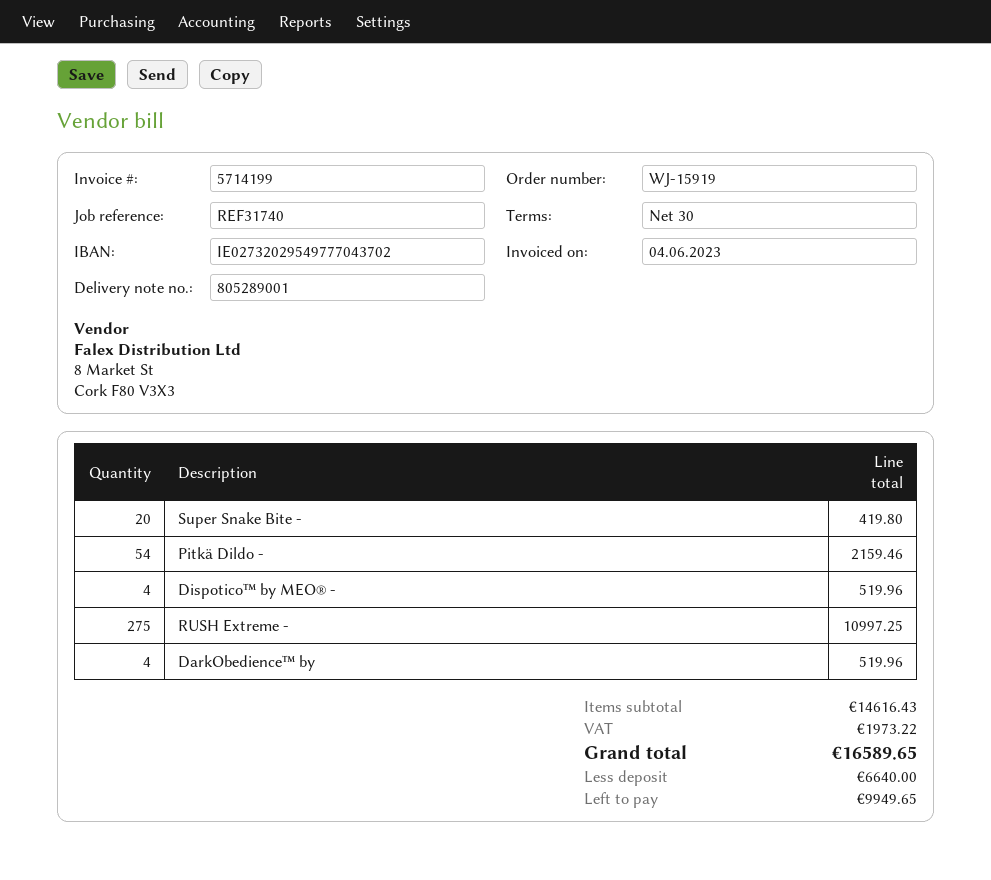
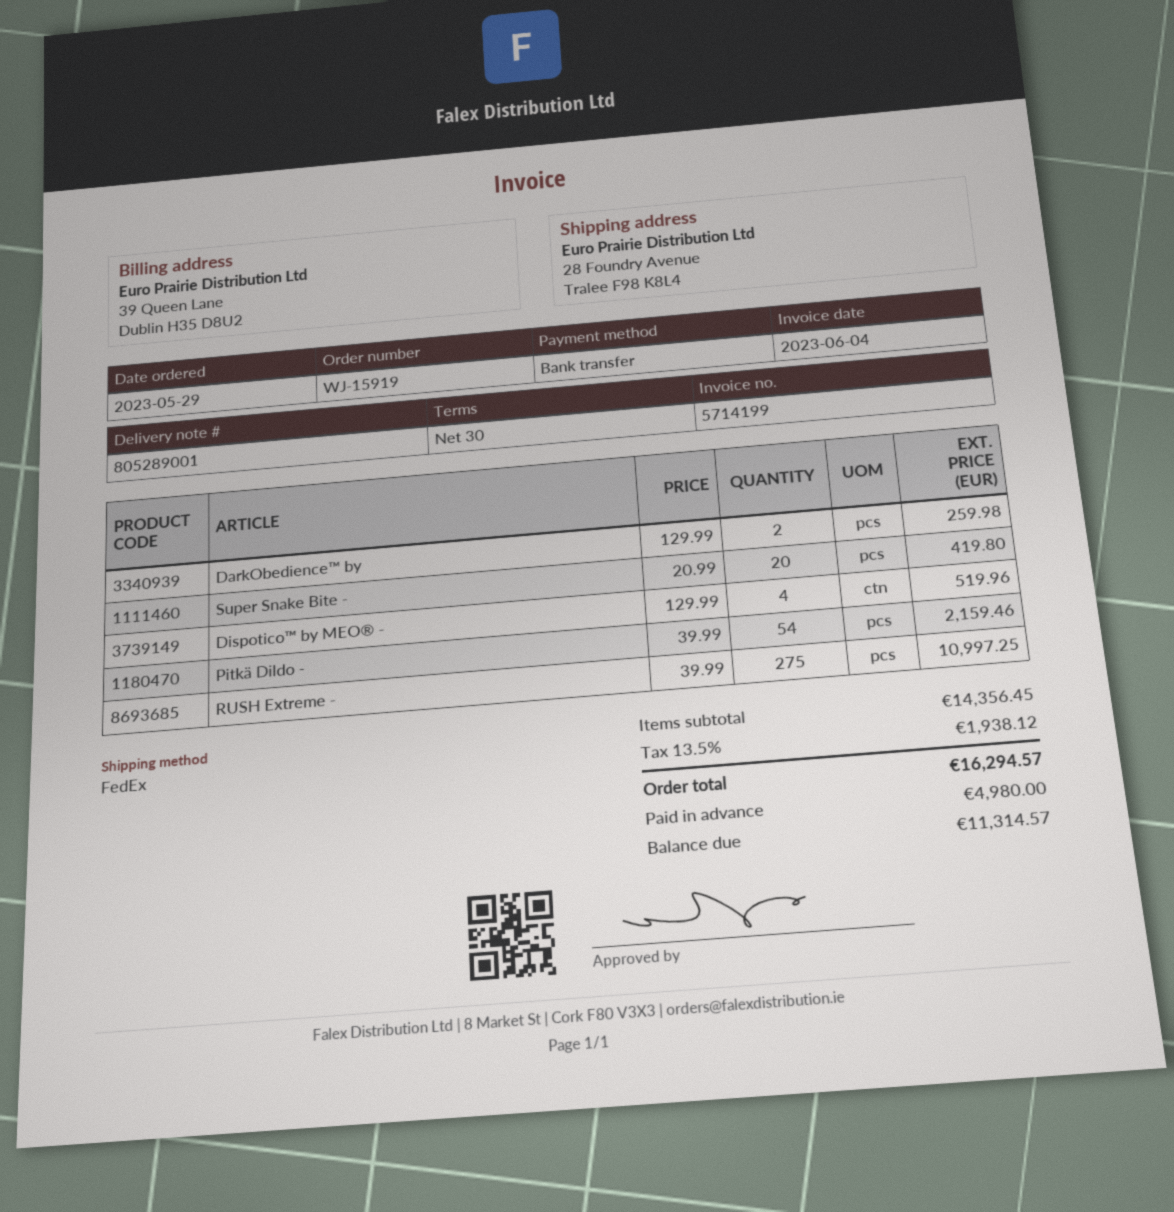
DarkObedience™ by: 4 for 519.96 -> 2 for 259.98
subtotal: 14616.43 -> 14356.45
tax: 1973.22 -> 1938.12
total: 16589.65 -> 16294.57
deposit: 6640.00 -> 4980.00
balance: 9949.65 -> 11314.57

